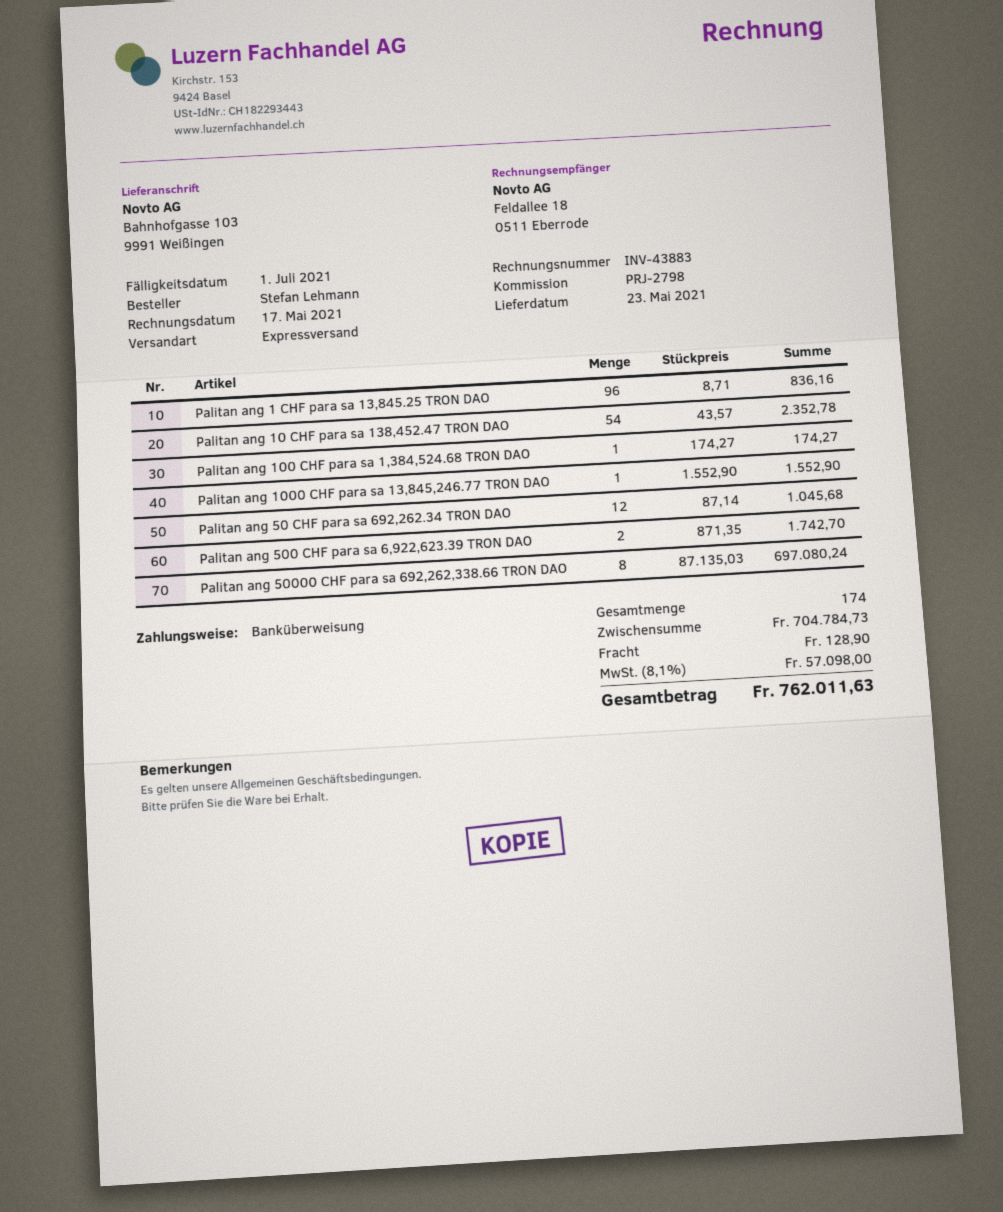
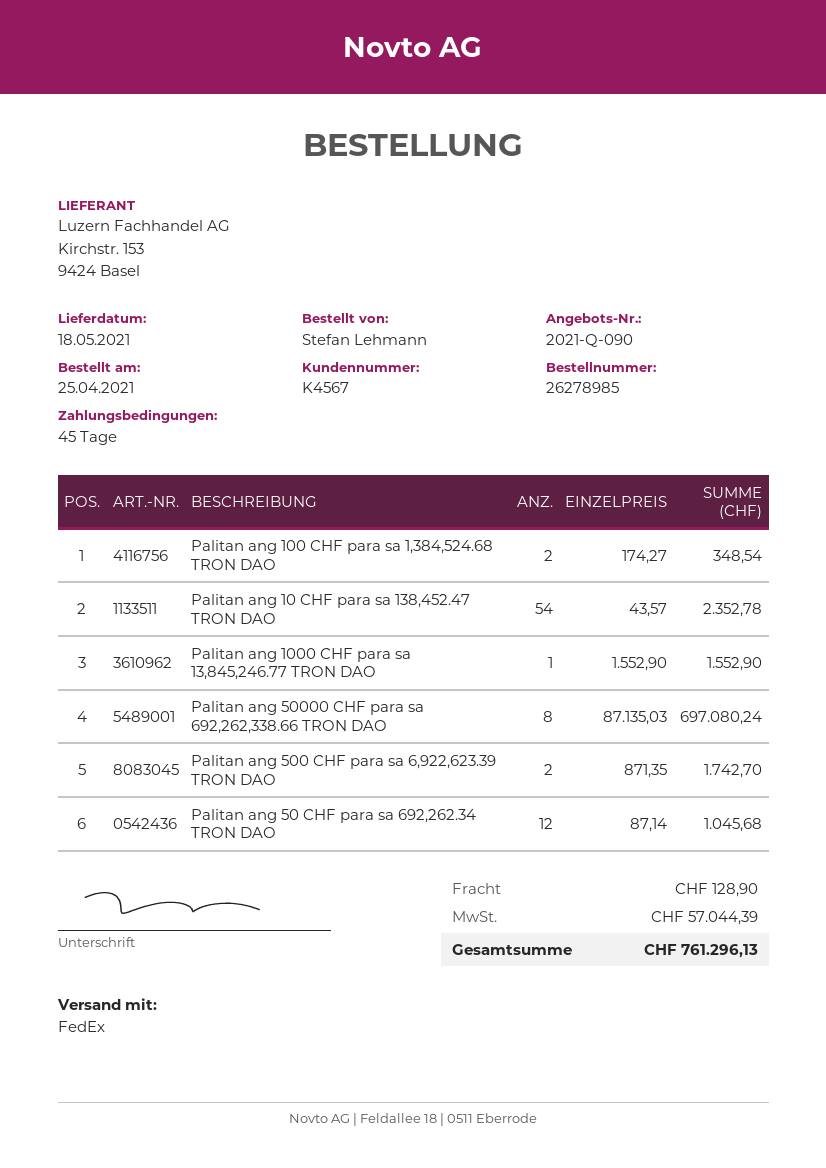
delivery date: 2021-05-23 -> 2021-05-18
shipping method: express -> FedEx
Palitan ang 1 CHF para sa 13,845.25 TRON DAO: 96 x 8.71 = 836.16 -> none
Palitan ang 100 CHF para sa 1,384,524.68 TRON DAO: 1 x 174.27 = 174.27 -> 2 x 174.27 = 348.54
tax: 57098.00 -> 57044.39
total: 762011.63 -> 761296.13

